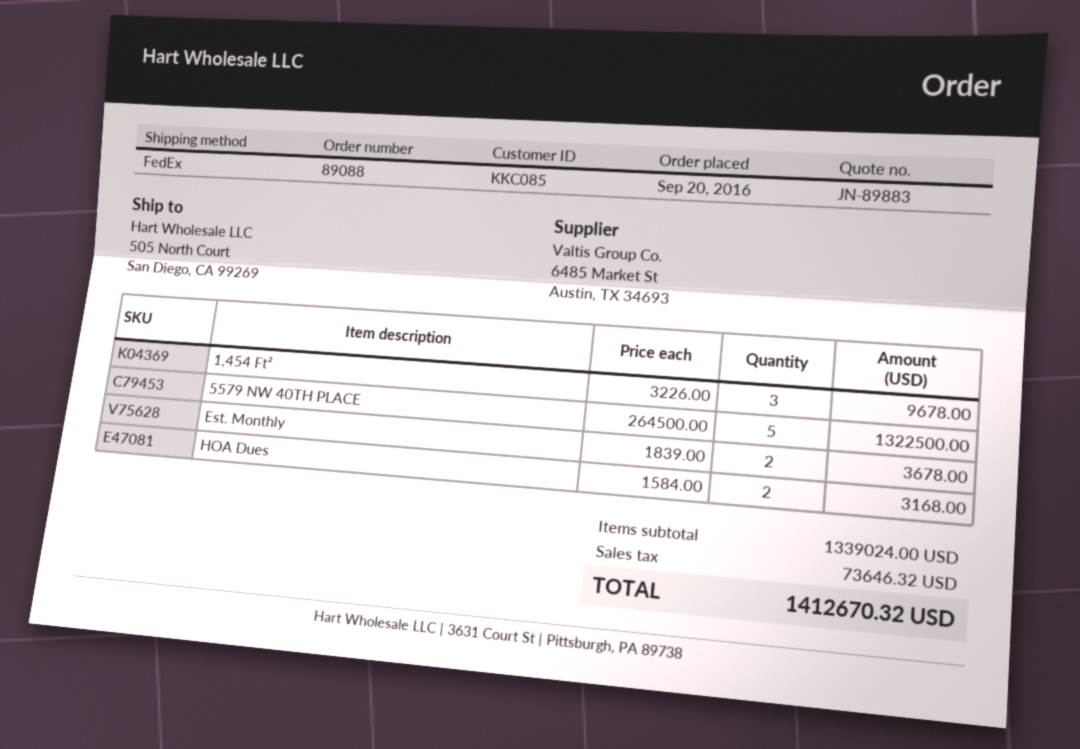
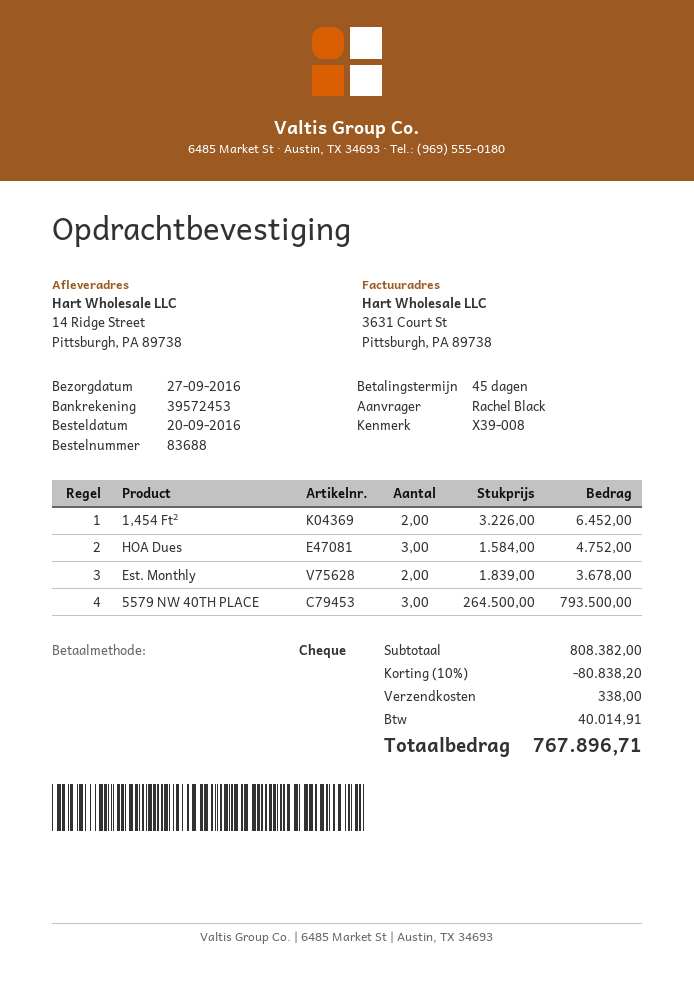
order number: 89088 -> 83688
ship to: 505 North Court, San Diego, CA 99269 -> 14 Ridge Street, Pittsburgh, PA 89738
1,454 Ft²: 3 x 3226.00 = 9678.00 -> 2 x 3226.00 = 6452.00
5579 NW 40TH PLACE: 5 x 264500.00 = 1322500.00 -> 3 x 264500.00 = 793500.00
HOA Dues: 2 x 1584.00 = 3168.00 -> 3 x 1584.00 = 4752.00
subtotal: 1339024.00 -> 808382.00
discount: none -> 10% = 80838.20
shipping: none -> 338.00
tax: 73646.32 -> 40014.91
total: 1412670.32 -> 767896.71

